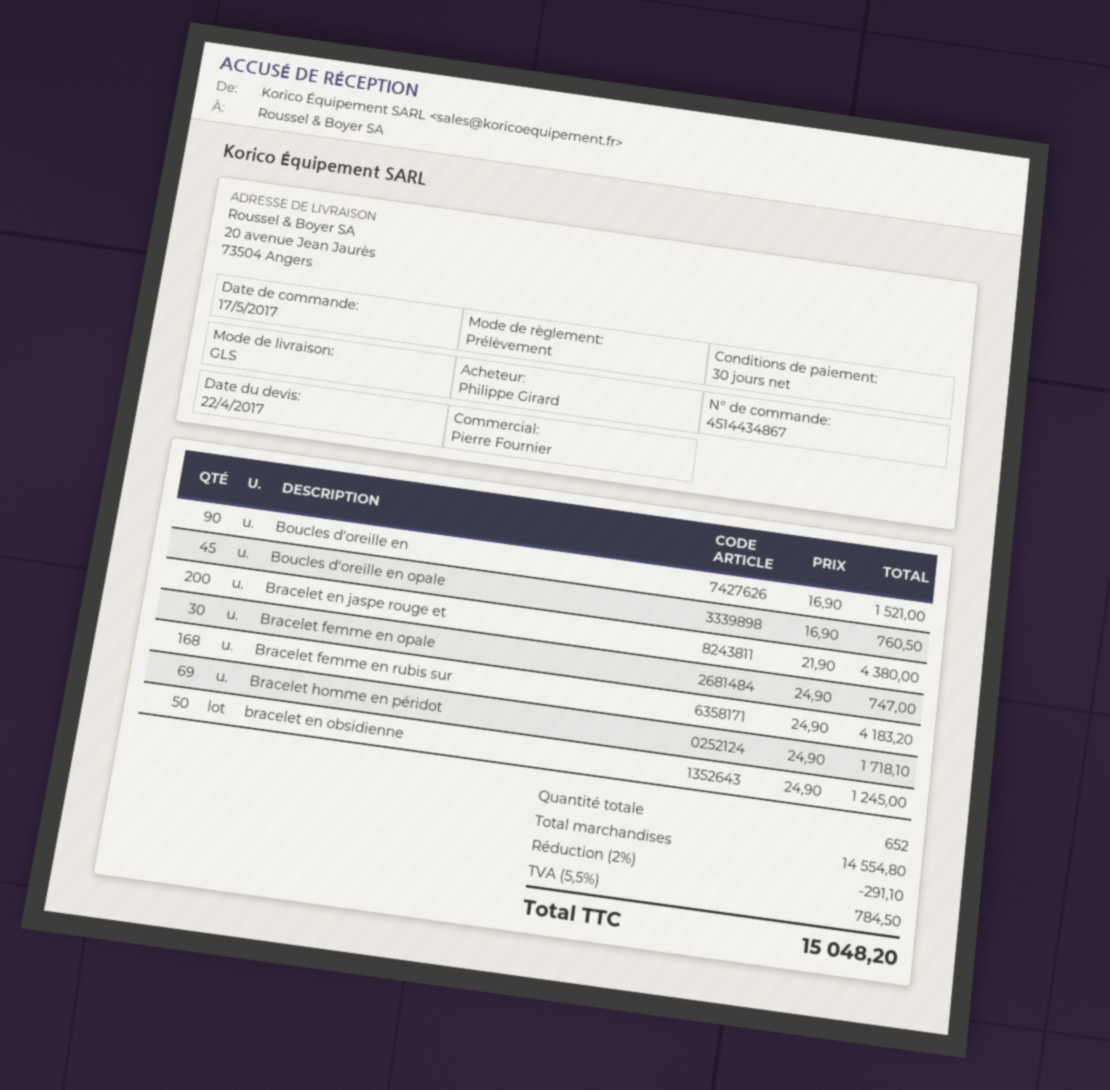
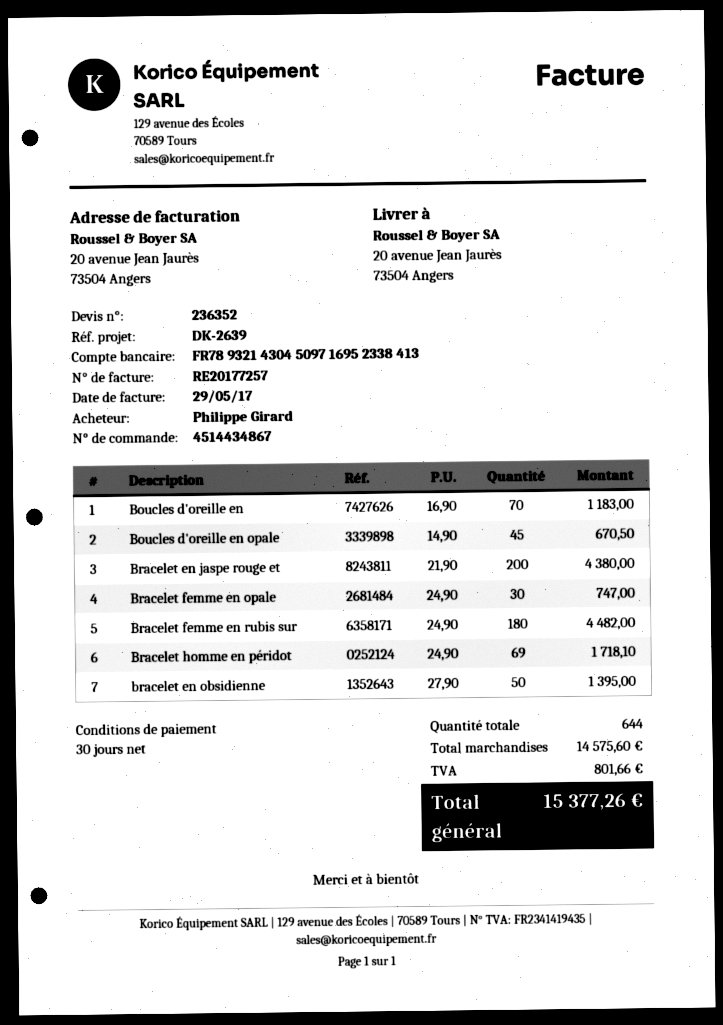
Boucles d'oreille en: 90 x 16.90 = 1521.00 -> 70 x 16.90 = 1183.00
Boucles d'oreille en opale: 45 x 16.90 = 760.50 -> 45 x 14.90 = 670.50
Bracelet femme en rubis sur: 168 x 24.90 = 4183.20 -> 180 x 24.90 = 4482.00
bracelet en obsidienne: 50 x 24.90 = 1245.00 -> 50 x 27.90 = 1395.00
total quantity: 652 -> 644
subtotal: 14554.80 -> 14575.60
discount: 2% = 291.10 -> none
tax: 784.50 -> 801.66
total: 15048.20 -> 15377.26

